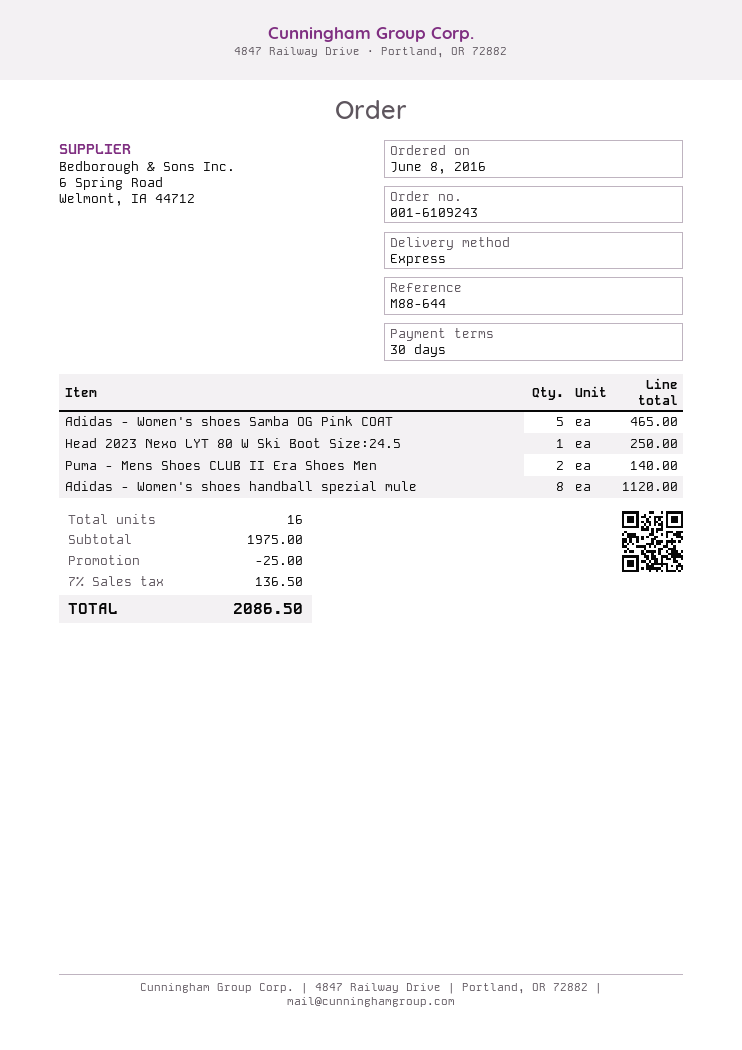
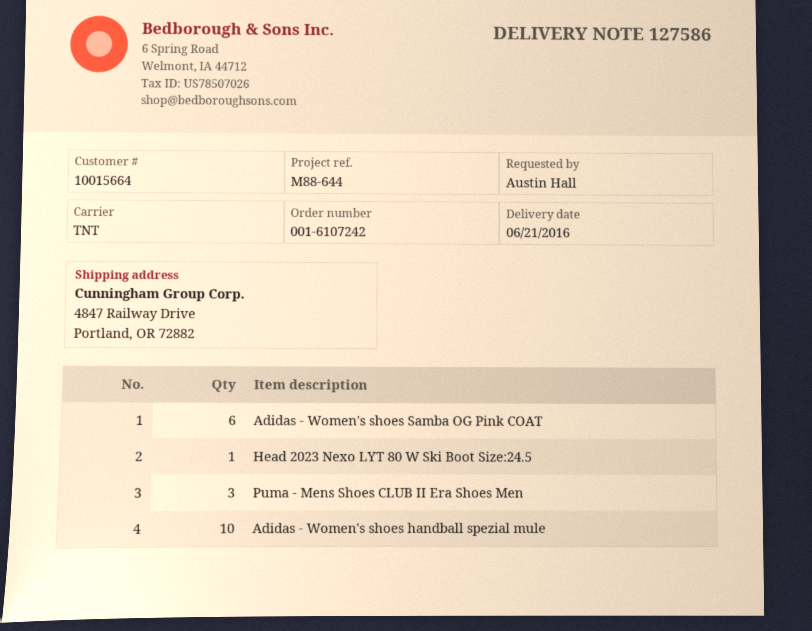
order number: 001-6109243 -> 001-6107242
shipping method: express -> TNT
Adidas - Women's shoes Samba OG Pink COAT: 5 -> 6
Puma - Mens Shoes CLUB II Era Shoes Men: 2 -> 3
Adidas - Women's shoes handball spezial mule: 8 -> 10

